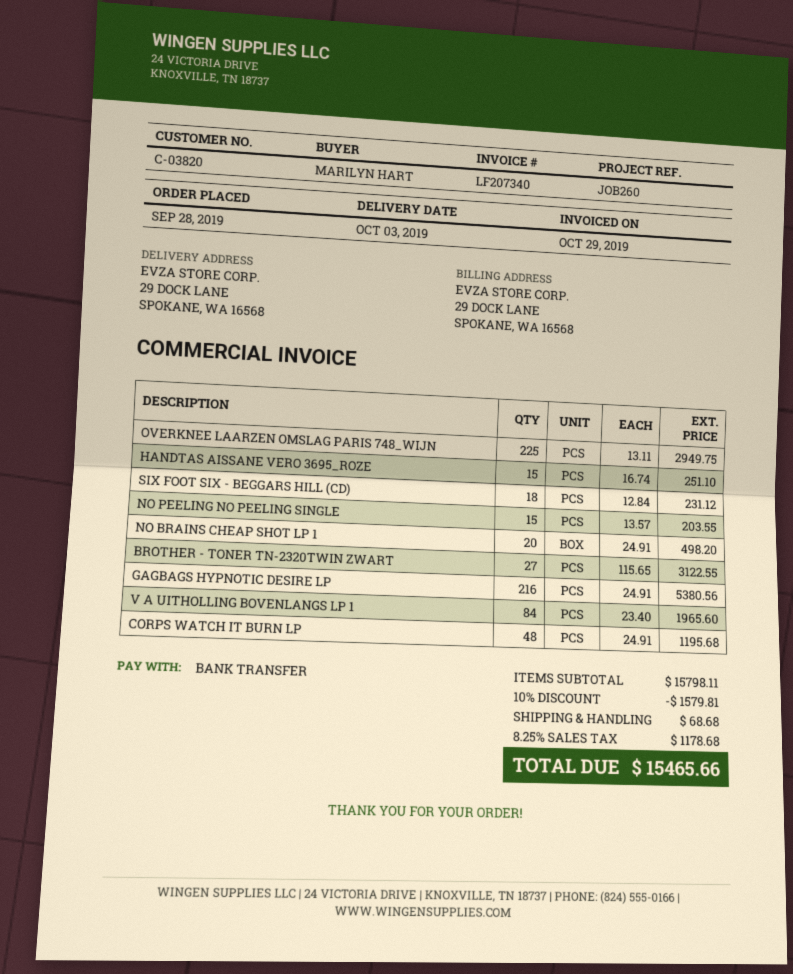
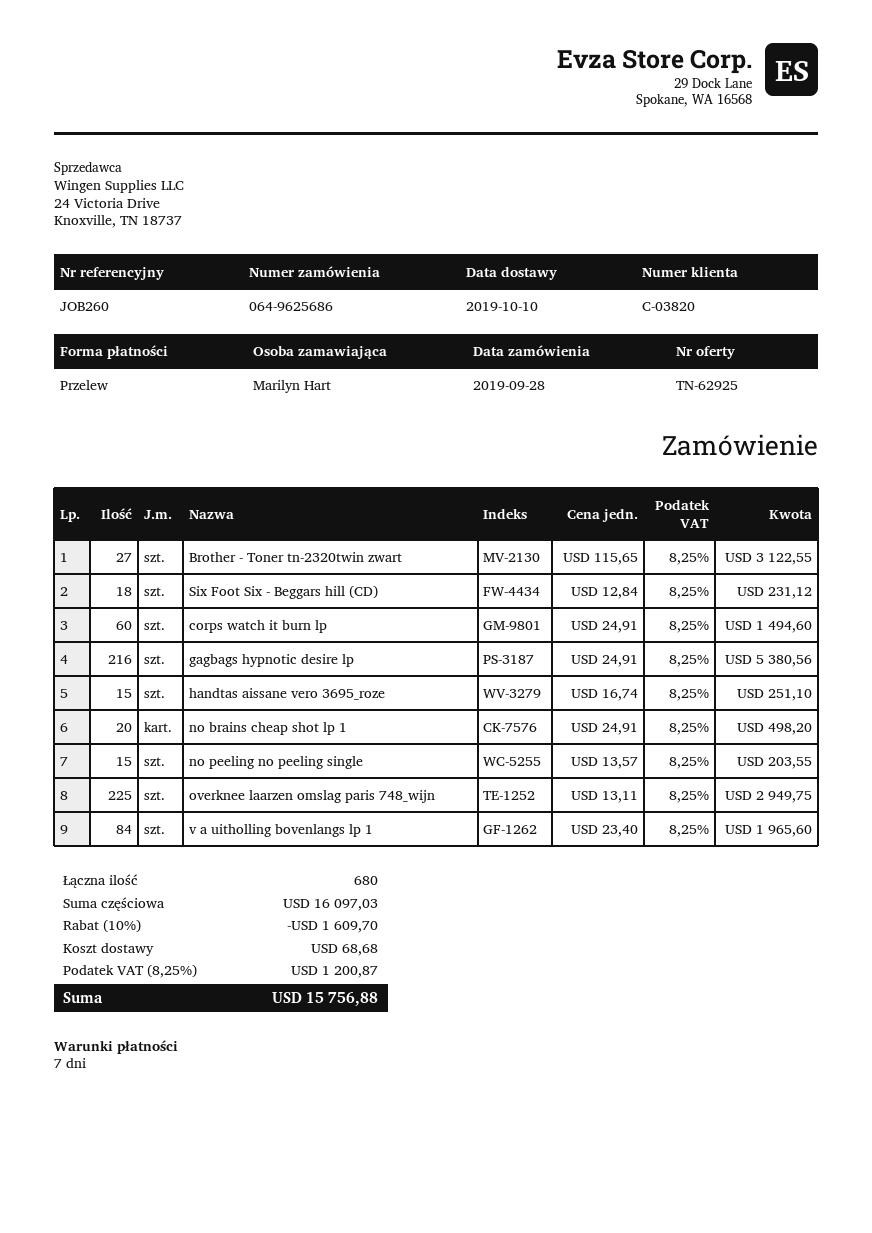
delivery date: 2019-10-03 -> 2019-10-10
CORPS WATCH IT BURN LP: 48 x 24.91 = 1195.68 -> 60 x 24.91 = 1494.60
subtotal: 15798.11 -> 16097.03
discount: 10% = 1579.81 -> 10% = 1609.70
tax: 8.25% = 1178.68 -> 8.25% = 1200.87
total: 15465.66 -> 15756.88

